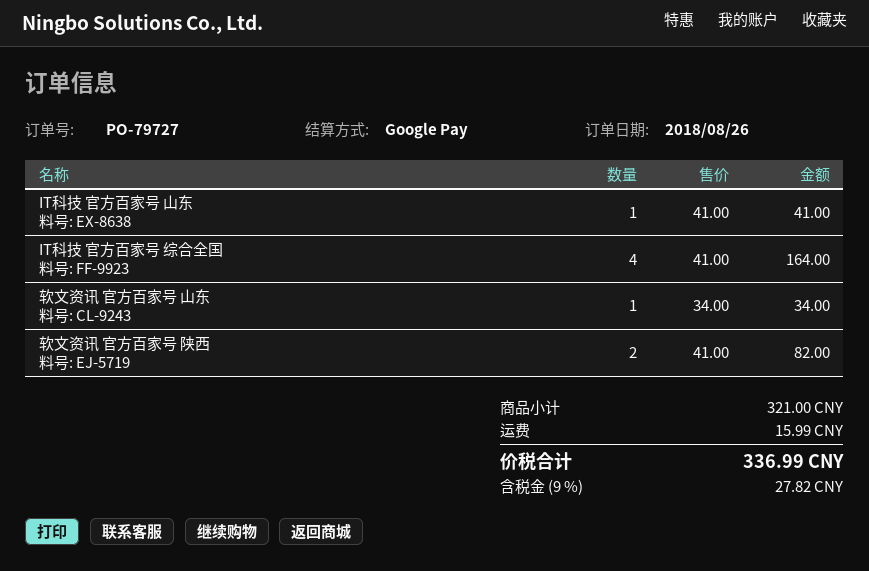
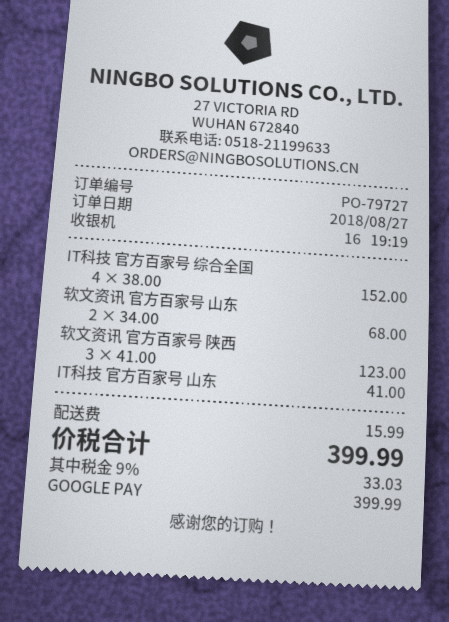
order date: 2018-08-26 -> 2018-08-27
IT科技 官方百家号 综合全国: 4 x 41.00 = 164.00 -> 4 x 38.00 = 152.00
软文资讯 官方百家号 山东: 1 x 34.00 = 34.00 -> 2 x 34.00 = 68.00
软文资讯 官方百家号 陕西: 2 x 41.00 = 82.00 -> 3 x 41.00 = 123.00
tax: 9% = 27.82 -> 9% = 33.03
total: 336.99 -> 399.99

